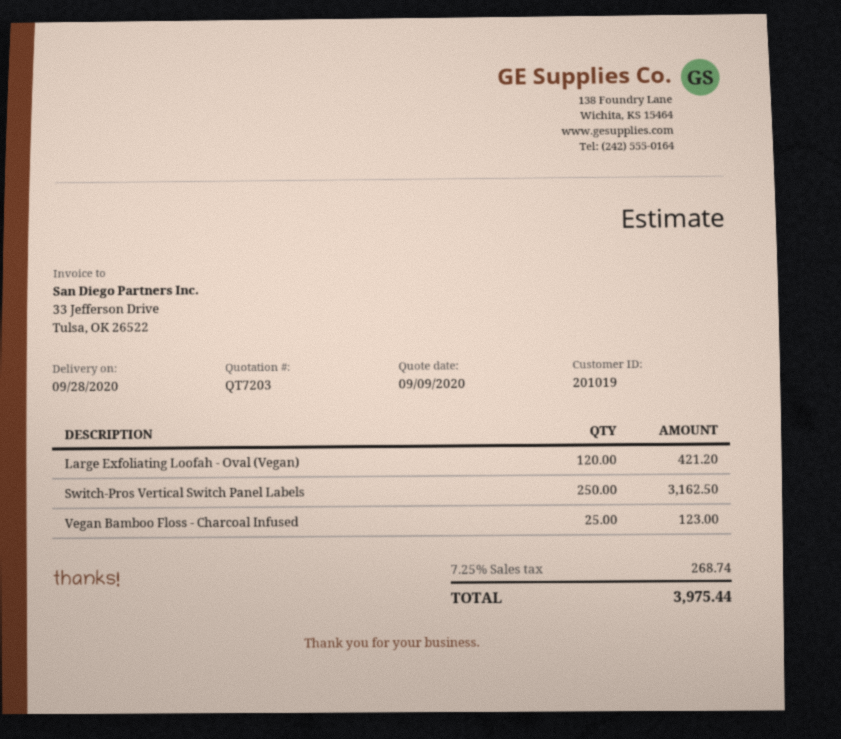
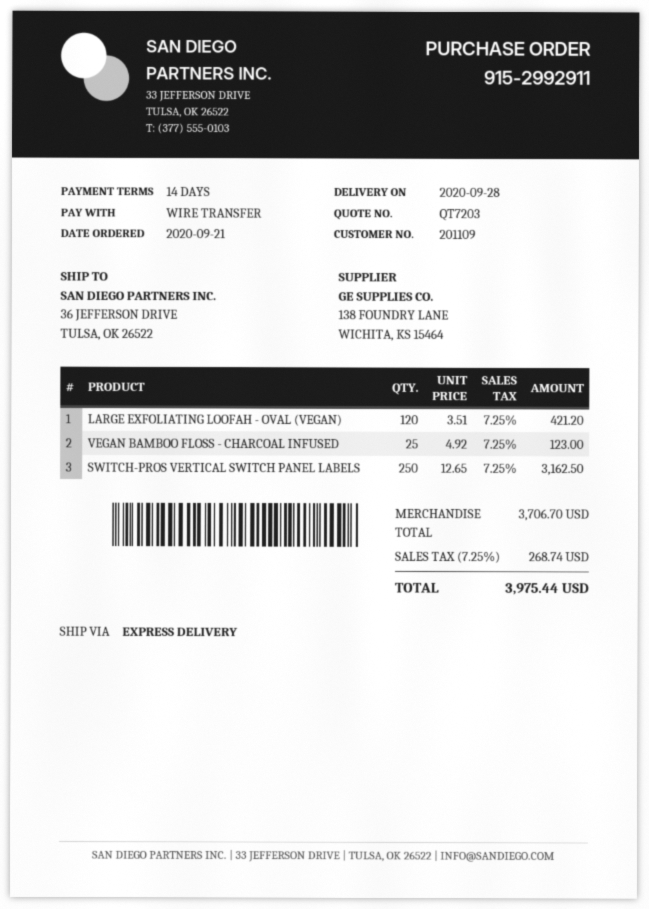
customer number: 201019 -> 201109

